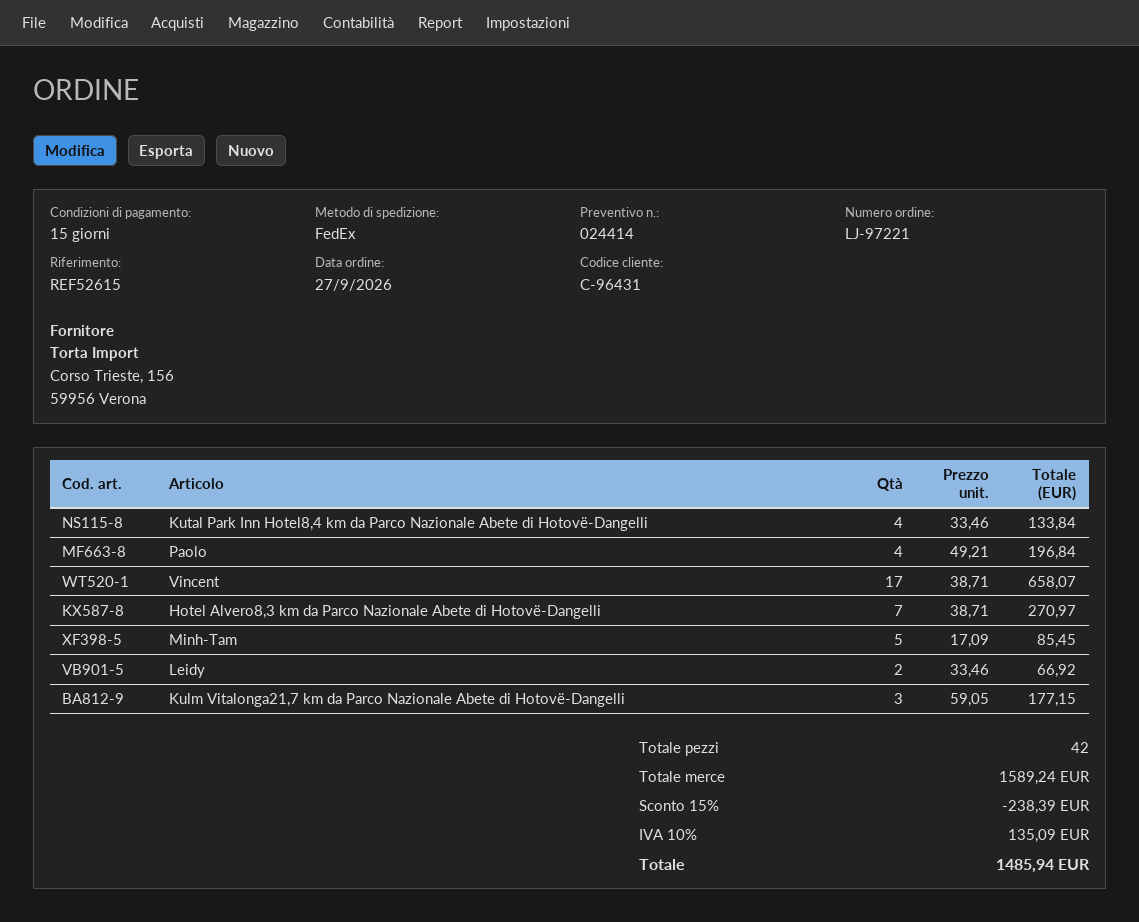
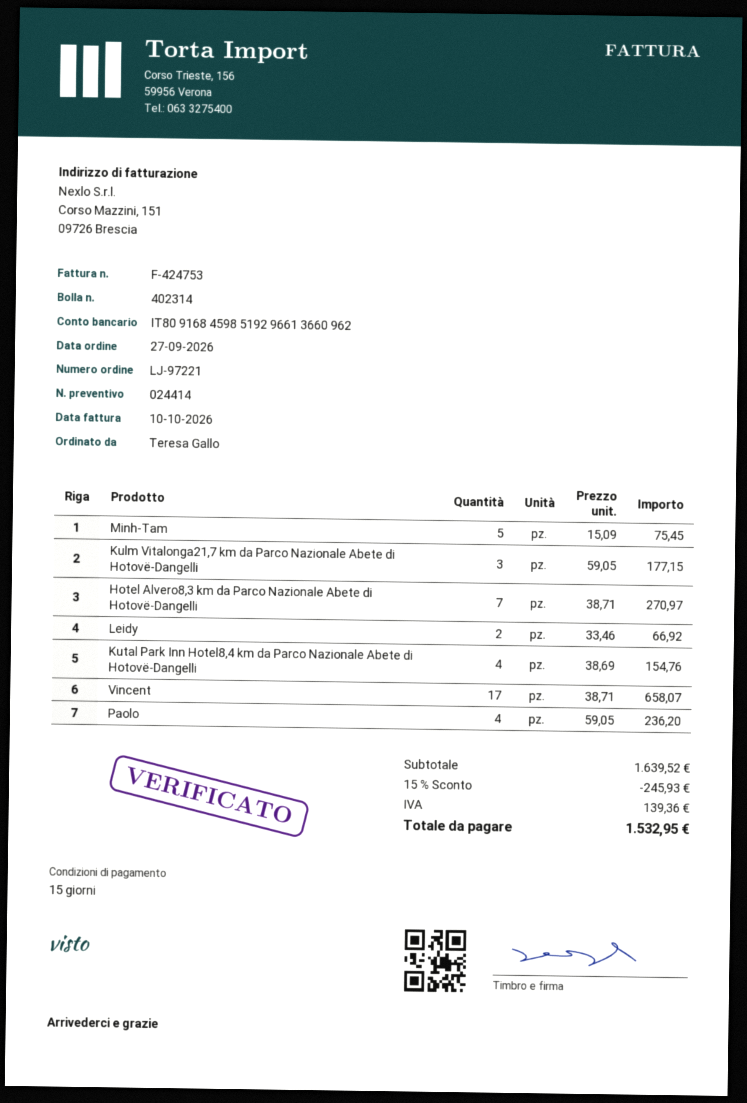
Kutal Park Inn Hotel8,4 km da Parco Nazionale Abete di Hotovë-Dangelli: 4 x 33.46 = 133.84 -> 4 x 38.69 = 154.76
Paolo: 4 x 49.21 = 196.84 -> 4 x 59.05 = 236.20
Minh-Tam: 5 x 17.09 = 85.45 -> 5 x 15.09 = 75.45
subtotal: 1589.24 -> 1639.52
discount: 15% = 238.39 -> 15% = 245.93
tax: 135.09 -> 139.36
total: 1485.94 -> 1532.95

